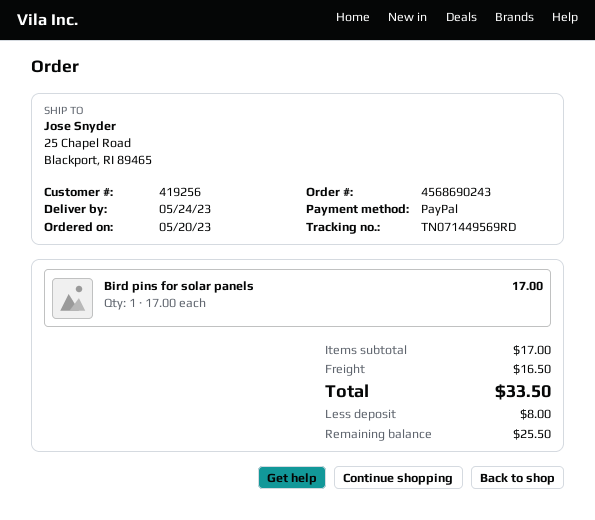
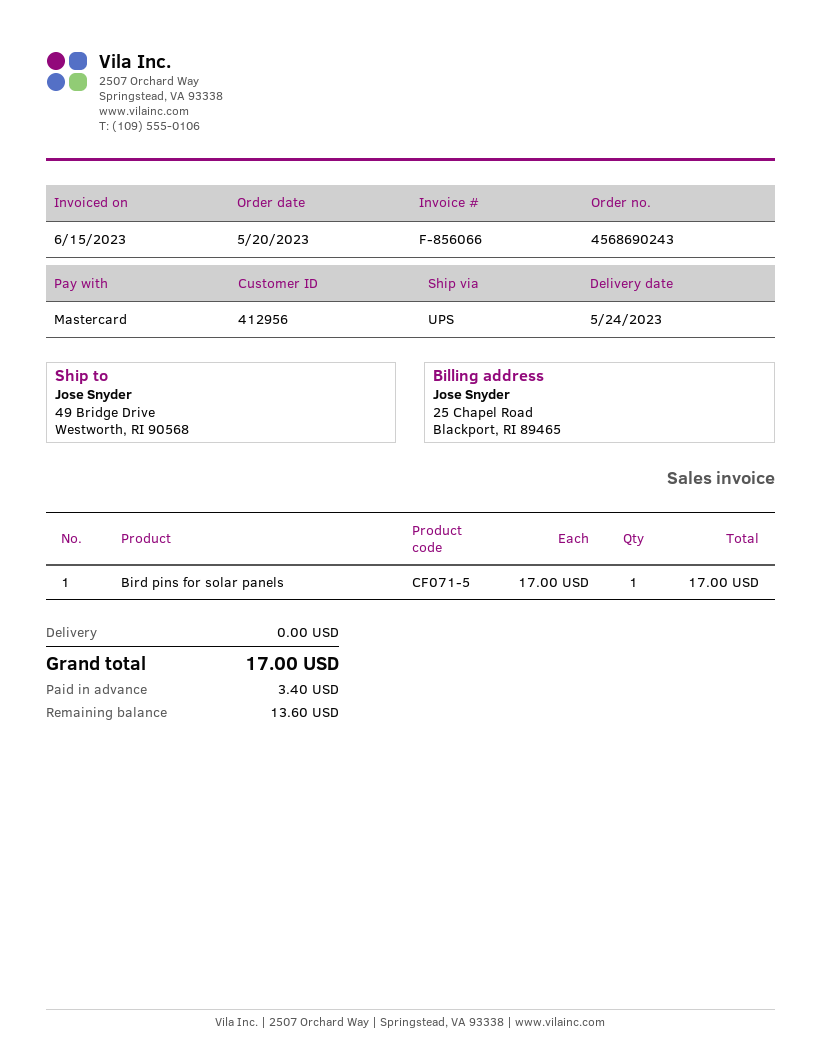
customer number: 419256 -> 412956
payment method: PayPal -> Mastercard
ship to: 25 Chapel Road, Blackport, RI 89465 -> 49 Bridge Drive, Westworth, RI 90568
shipping: 16.50 -> 0.00
total: 33.50 -> 17.00
deposit: 8.00 -> 3.40
balance: 25.50 -> 13.60

